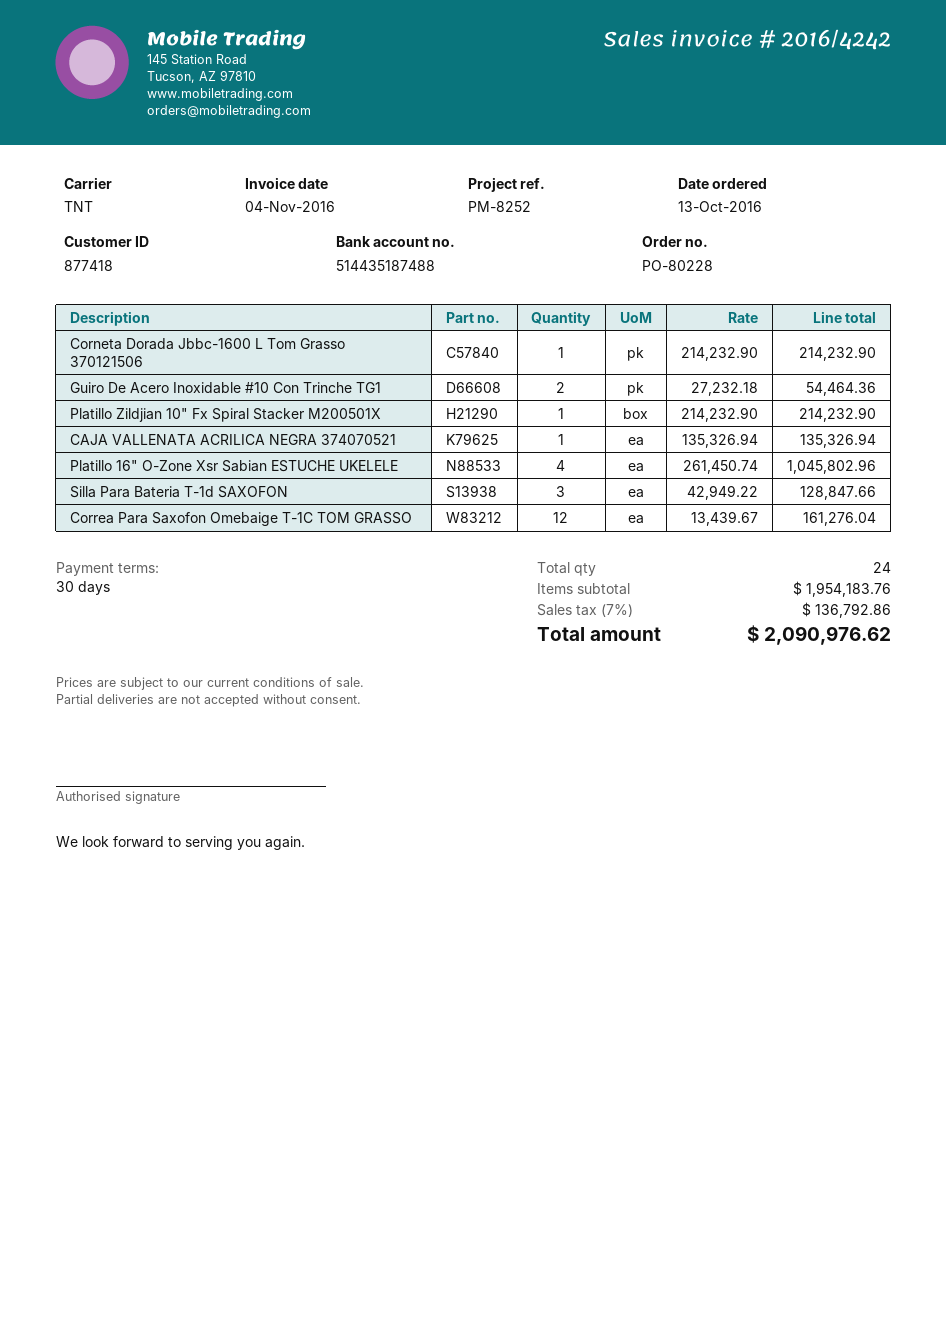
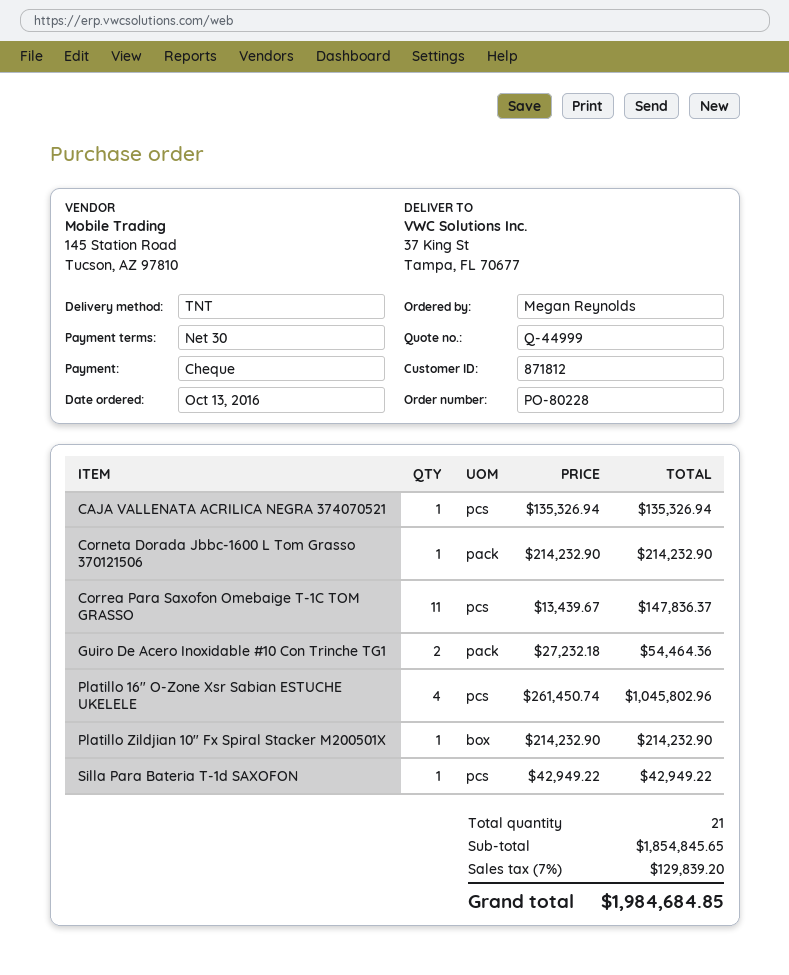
customer number: 877418 -> 871812
Silla Para Bateria T-1d SAXOFON: 3 x 42949.22 = 128847.66 -> 1 x 42949.22 = 42949.22
Correa Para Saxofon Omebaige T-1C TOM GRASSO: 12 x 13439.67 = 161276.04 -> 11 x 13439.67 = 147836.37
total quantity: 24 -> 21
subtotal: 1954183.76 -> 1854845.65
tax: 7% = 136792.86 -> 7% = 129839.20
total: 2090976.62 -> 1984684.85

